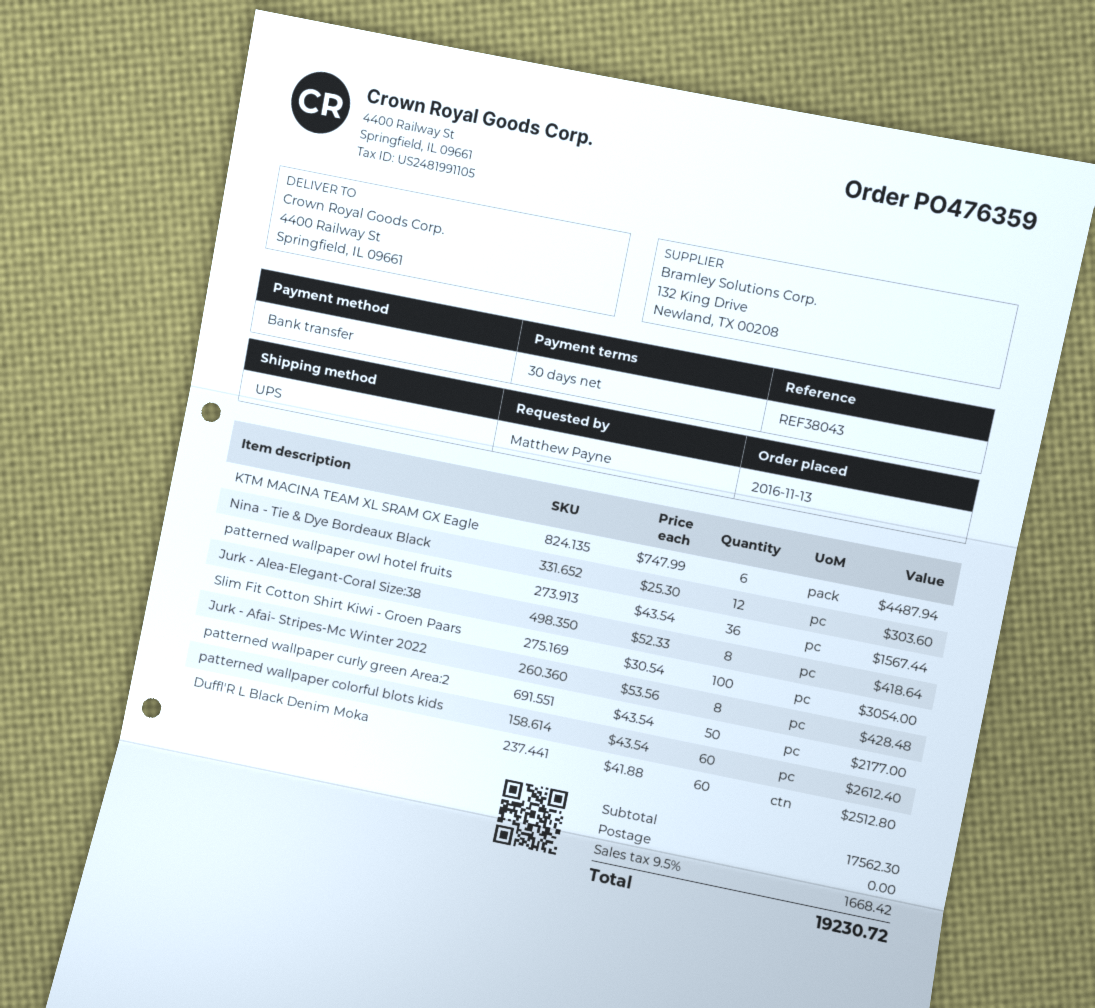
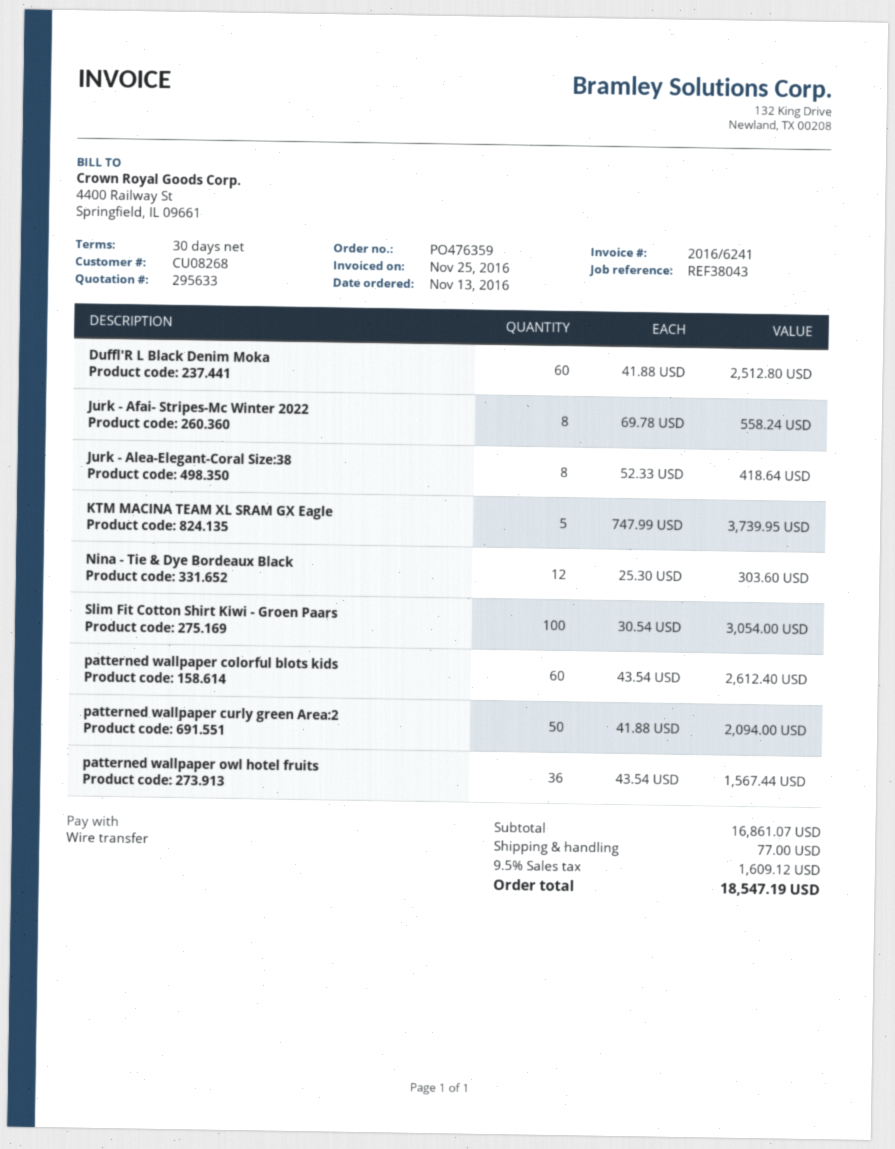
KTM MACINA TEAM XL SRAM GX Eagle: 6 x 747.99 = 4487.94 -> 5 x 747.99 = 3739.95
Jurk - Afai- Stripes-Mc Winter 2022: 8 x 53.56 = 428.48 -> 8 x 69.78 = 558.24
patterned wallpaper curly green Area:2: 50 x 43.54 = 2177.00 -> 50 x 41.88 = 2094.00
subtotal: 17562.30 -> 16861.07
shipping: 0.00 -> 77.00
tax: 9.5% = 1668.42 -> 9.5% = 1609.12
total: 19230.72 -> 18547.19

